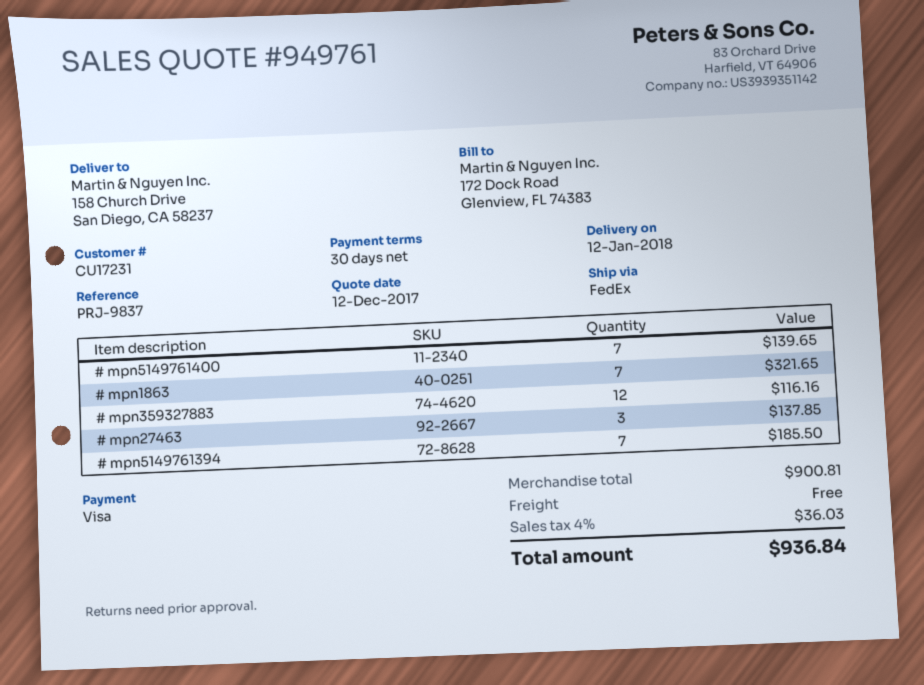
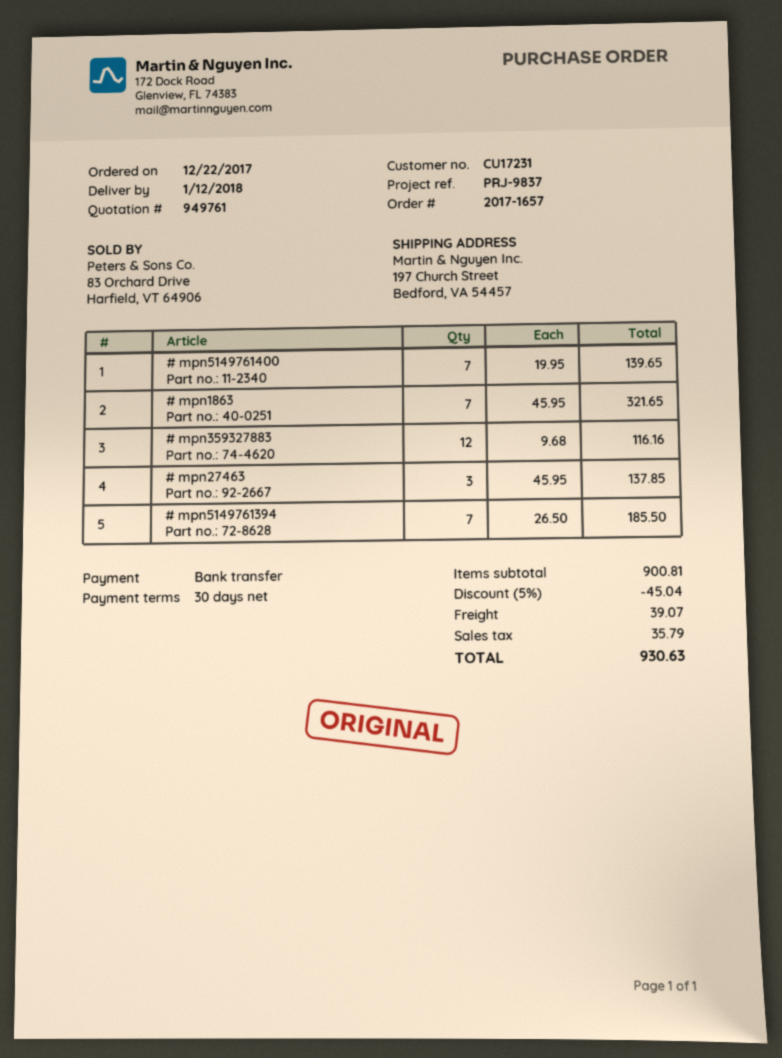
payment method: Visa -> bank transfer
ship to: 158 Church Drive, San Diego, CA 58237 -> 197 Church Street, Bedford, VA 54457
discount: none -> 5% = 45.04
shipping: 0.00 -> 39.07
tax: 36.03 -> 35.79
total: 936.84 -> 930.63

